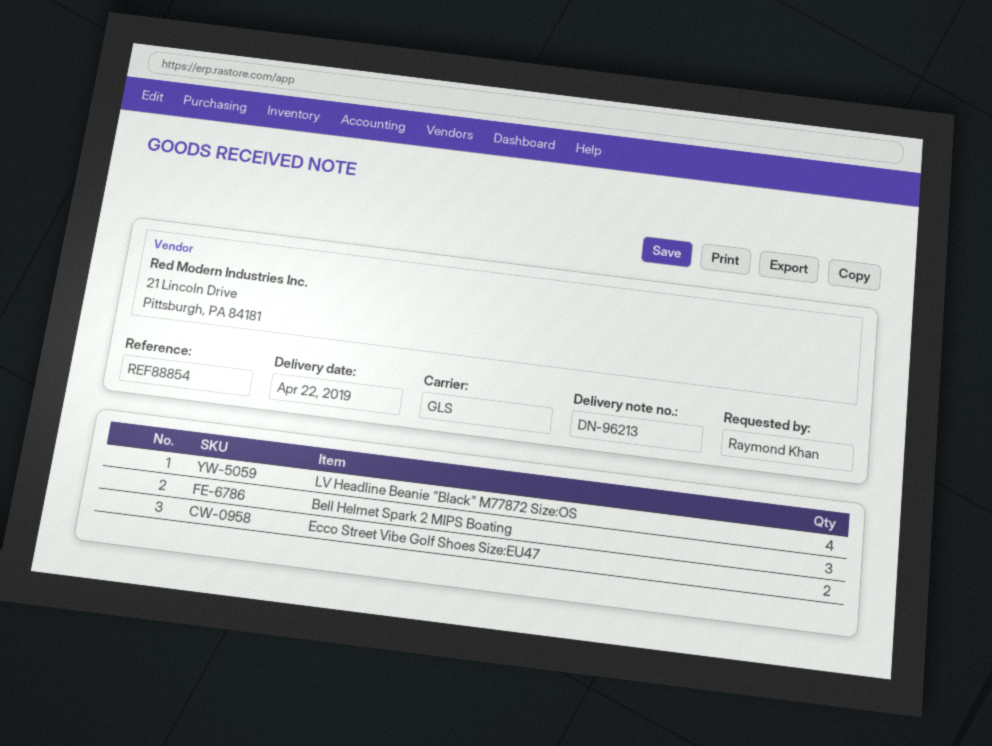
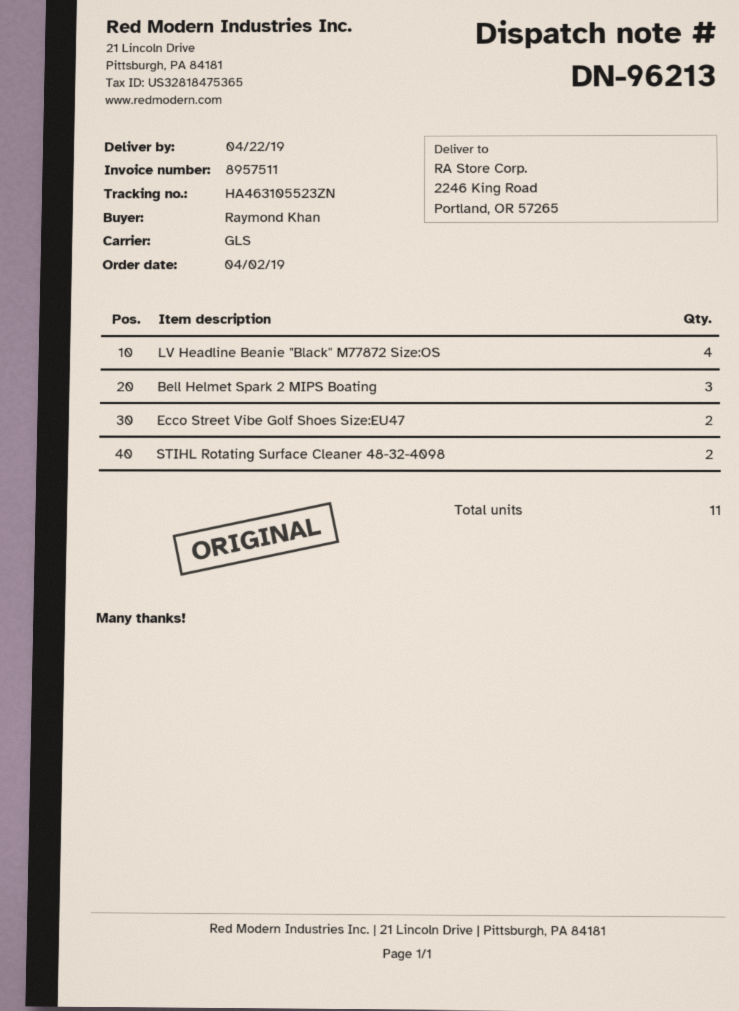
STIHL Rotating Surface Cleaner 48-32-4098: none -> 2

